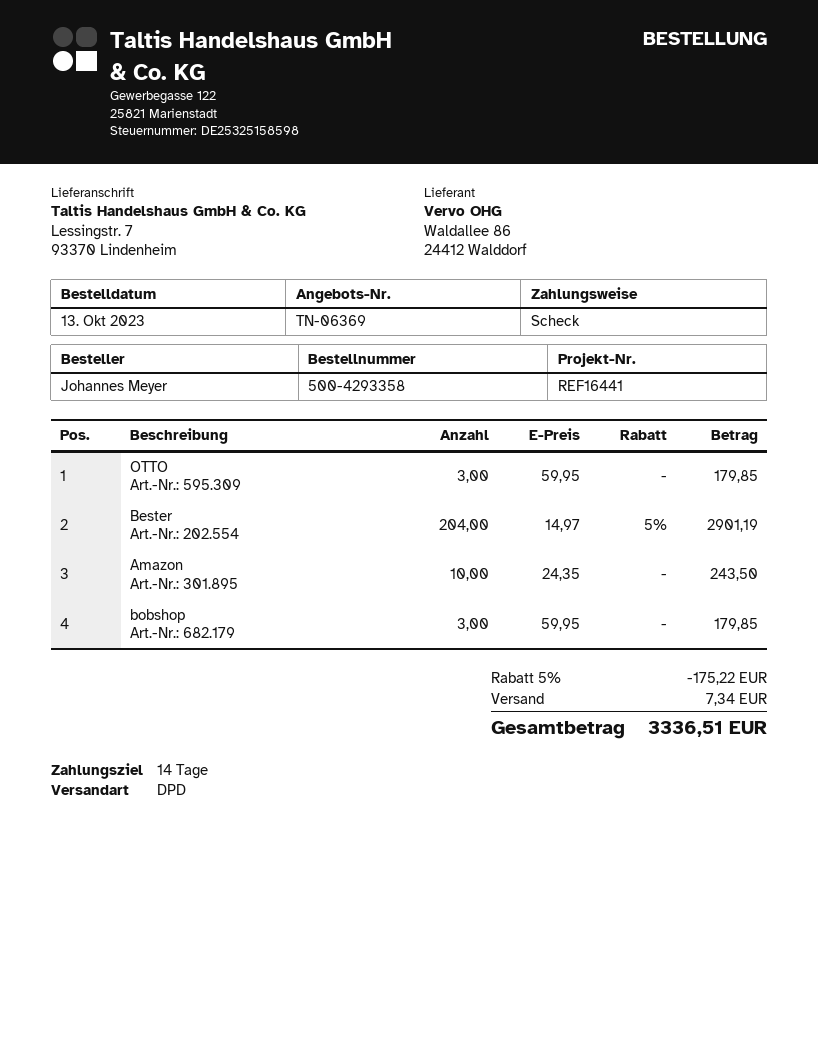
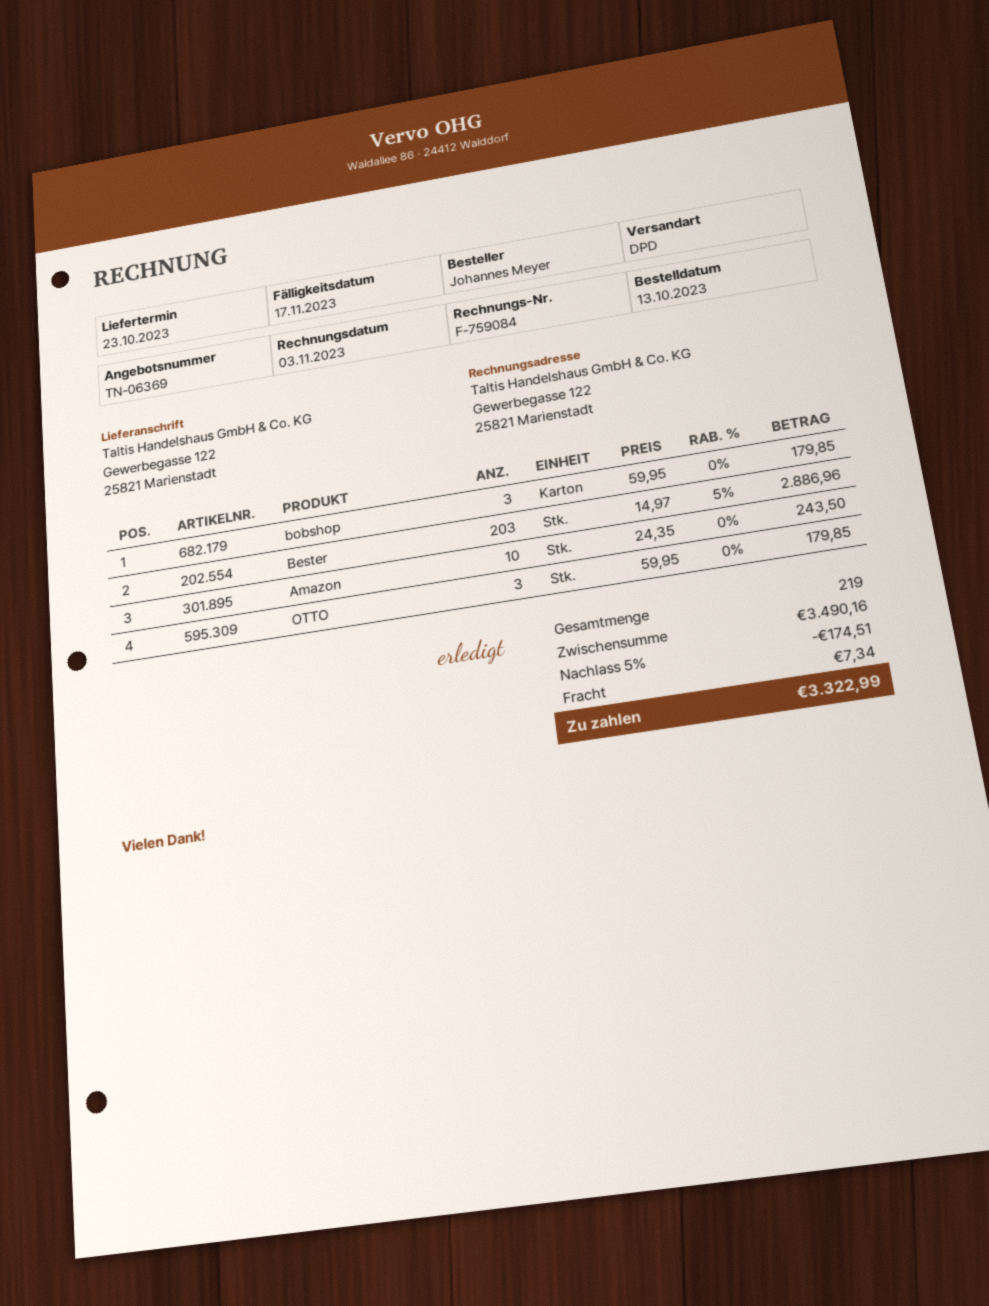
ship to: Lessingstr. 7, 93370 Lindenheim -> Gewerbegasse 122, 25821 Marienstadt
Bester: 204 x 14.97 - 5% = 2901.19 -> 203 x 14.97 - 5% = 2886.96
discount: 5% = 175.22 -> 5% = 174.51
total: 3336.51 -> 3322.99

